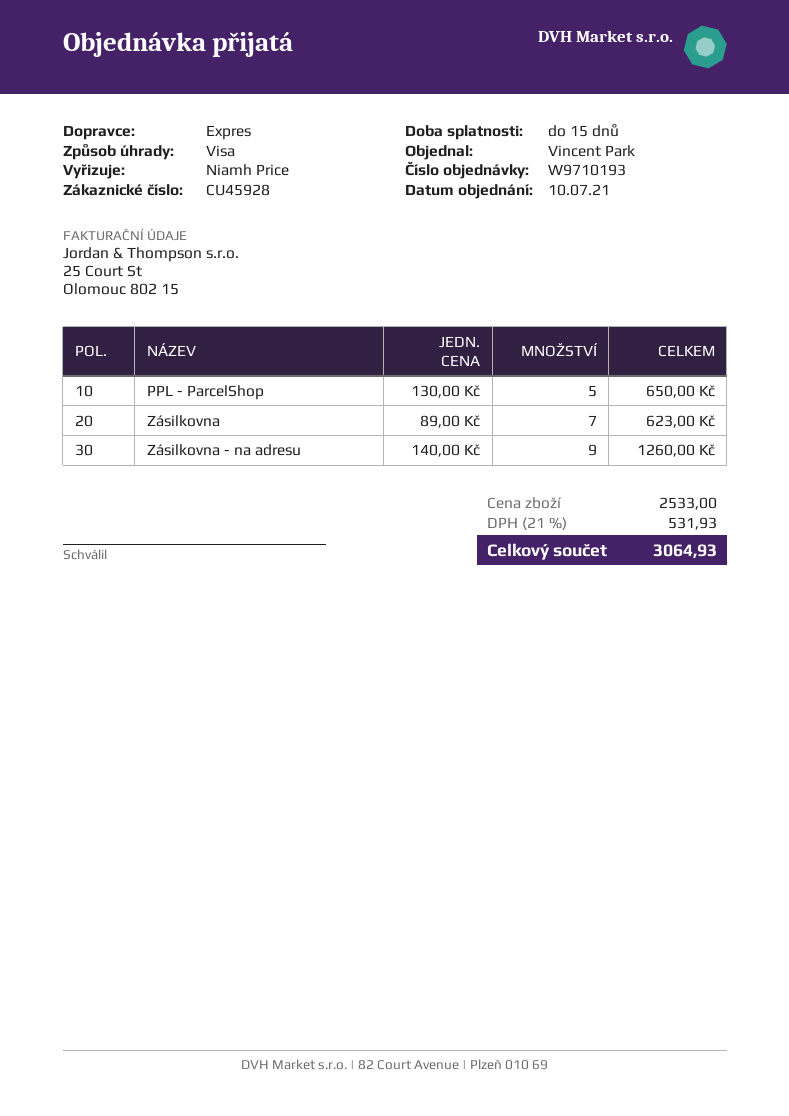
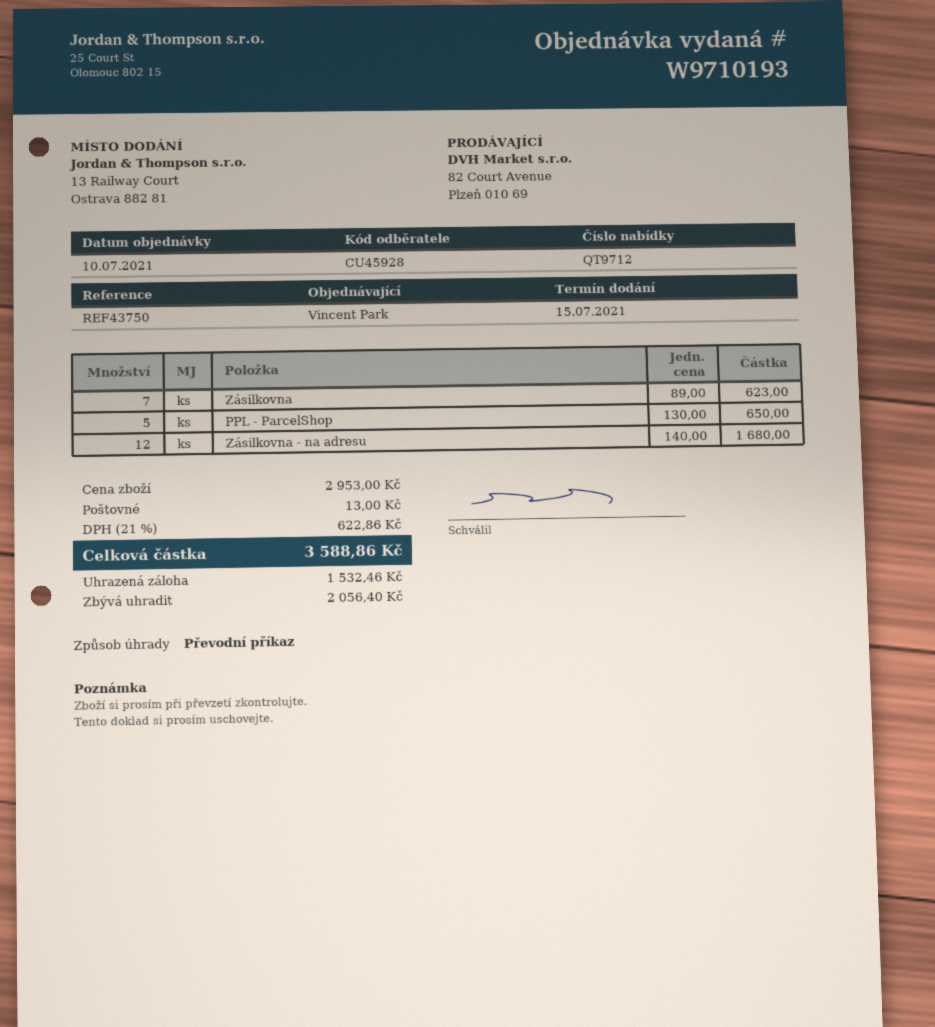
payment method: Visa -> bank transfer
Zásilkovna - na adresu: 9 x 140.00 = 1260.00 -> 12 x 140.00 = 1680.00
subtotal: 2533.00 -> 2953.00
shipping: none -> 13.00
tax: 21% = 531.93 -> 21% = 622.86
total: 3064.93 -> 3588.86

